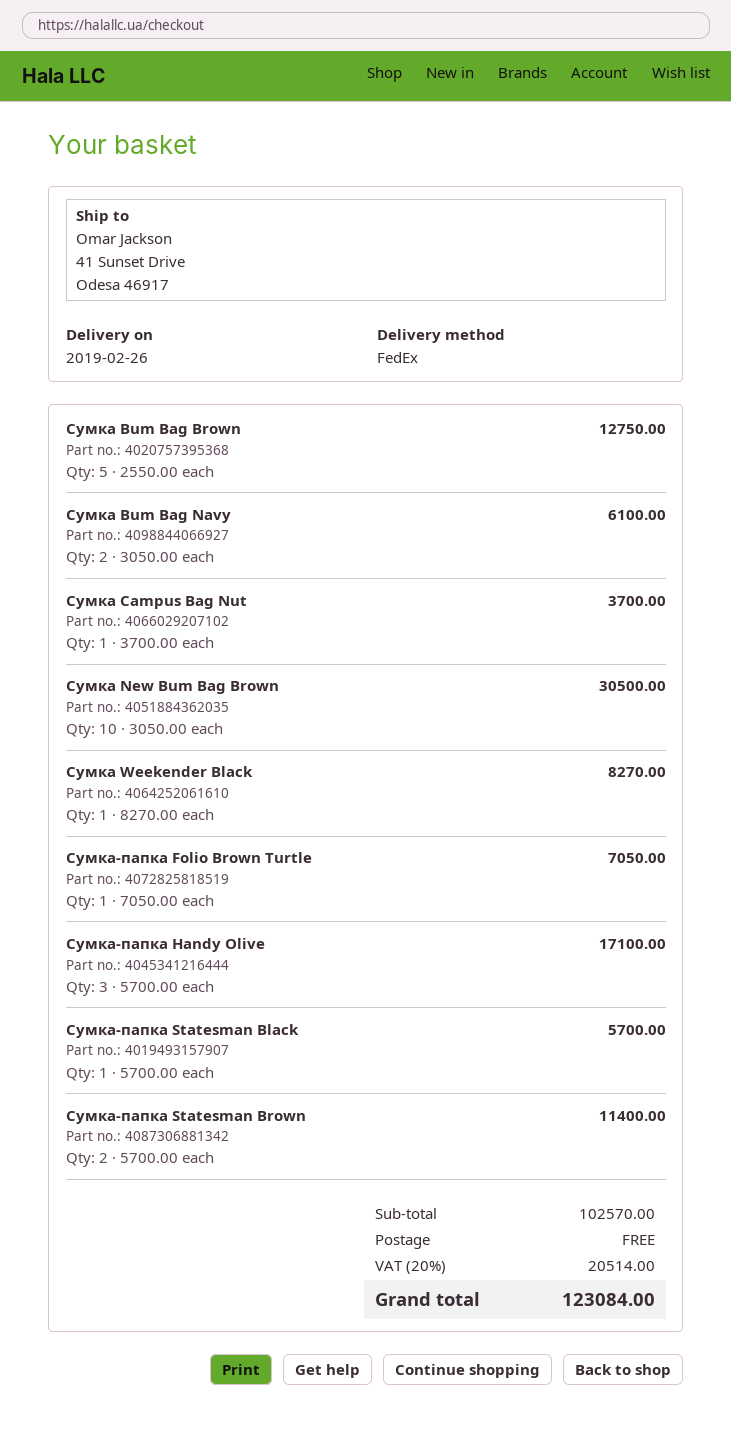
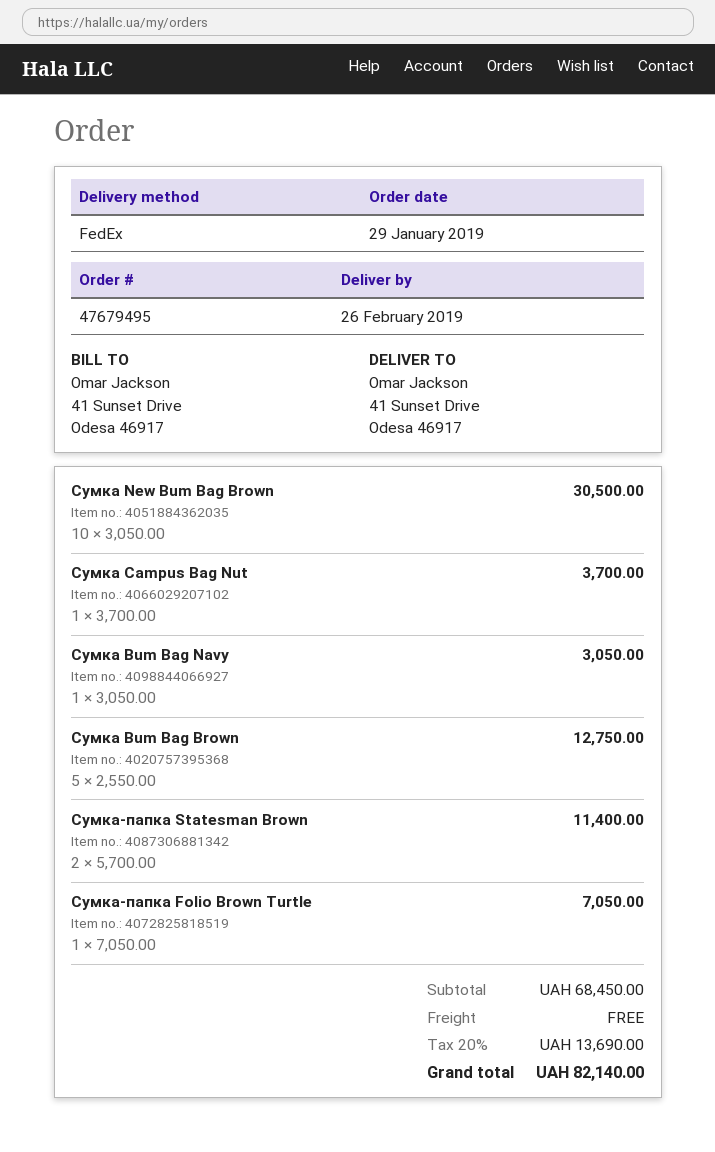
Сумка Bum Bag Navy: 2 x 3050.00 = 6100.00 -> 1 x 3050.00 = 3050.00
Сумка Weekender Black: 1 x 8270.00 = 8270.00 -> none
Сумка-папка Handy Olive: 3 x 5700.00 = 17100.00 -> none
Сумка-папка Statesman Black: 1 x 5700.00 = 5700.00 -> none
subtotal: 102570.00 -> 68450.00
tax: 20% = 20514.00 -> 20% = 13690.00
total: 123084.00 -> 82140.00

